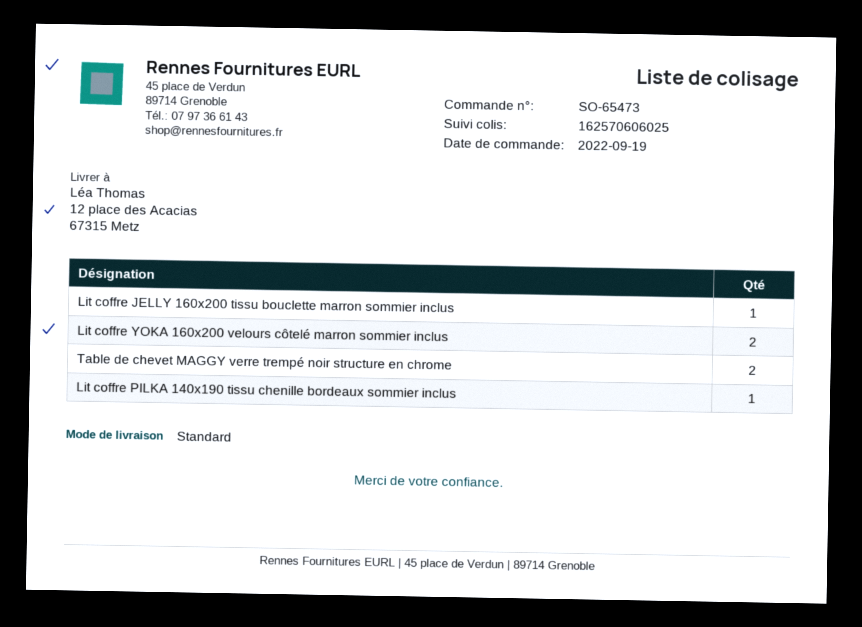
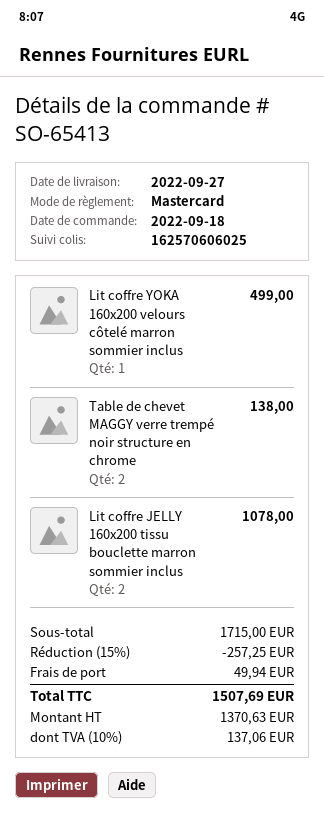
order number: SO-65473 -> SO-65413
order date: 2022-09-19 -> 2022-09-18
Lit coffre JELLY 160x200 tissu bouclette marron sommier inclus: 1 -> 2
Lit coffre YOKA 160x200 velours côtelé marron sommier inclus: 2 -> 1
Lit coffre PILKA 140x190 tissu chenille bordeaux sommier inclus: 1 -> none

